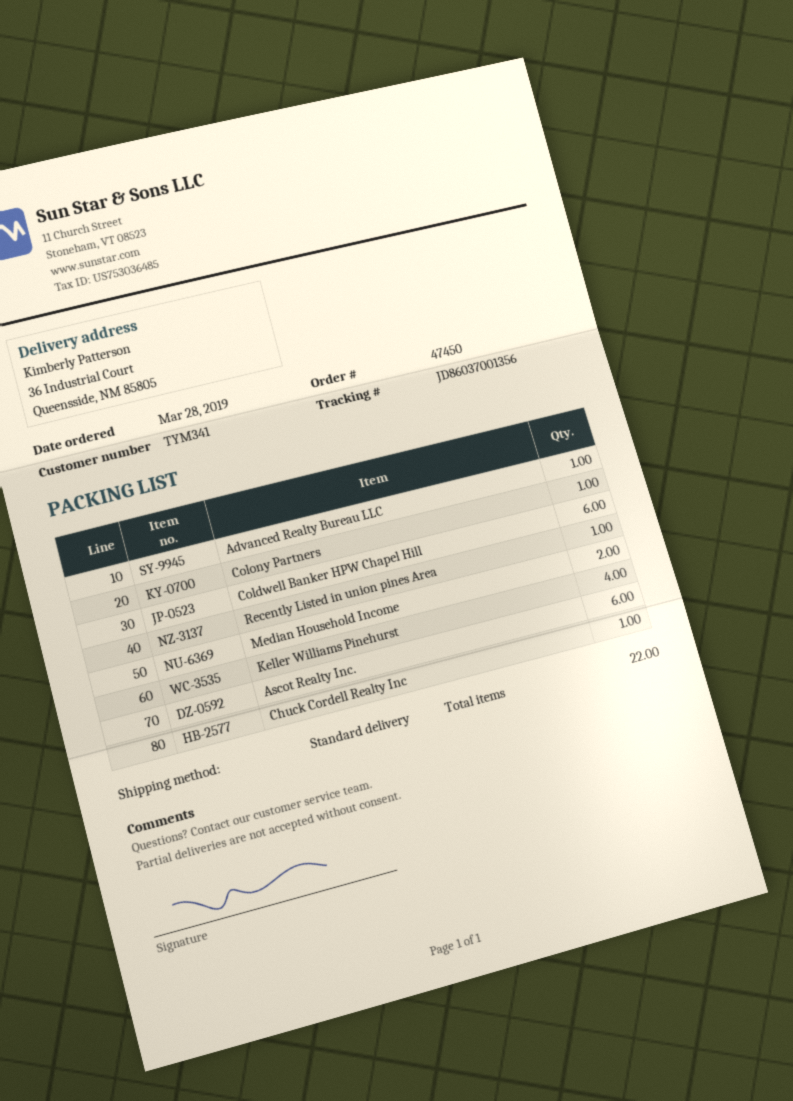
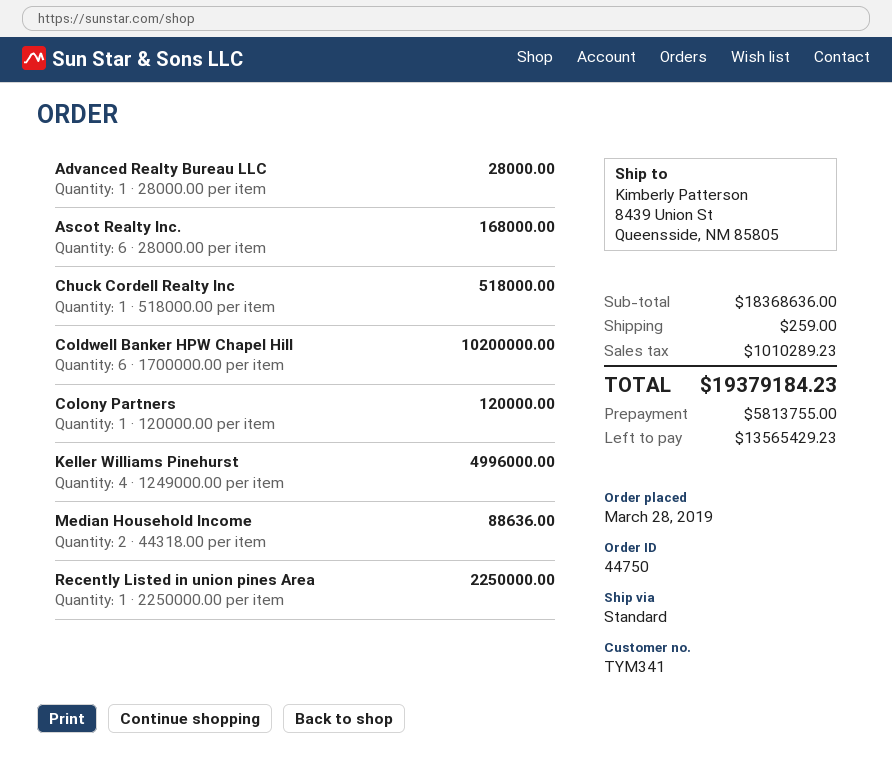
order number: 47450 -> 44750
ship to: 36 Industrial Court, Queensside, NM 85805 -> 8439 Union St, Queensside, NM 85805

